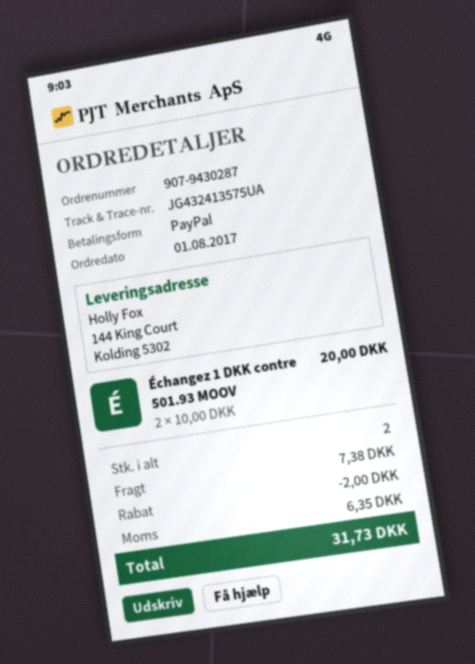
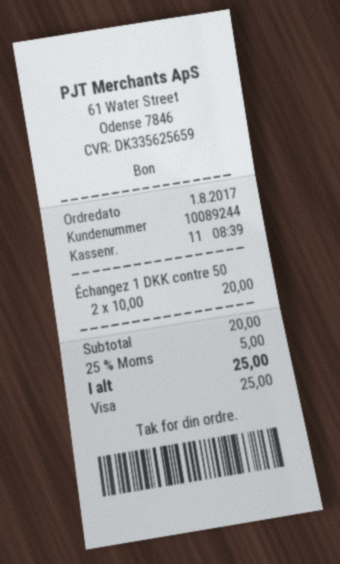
payment method: PayPal -> Visa
discount: 2.00 -> none
shipping: 7.38 -> none
tax: 6.35 -> 5.00
total: 31.73 -> 25.00

